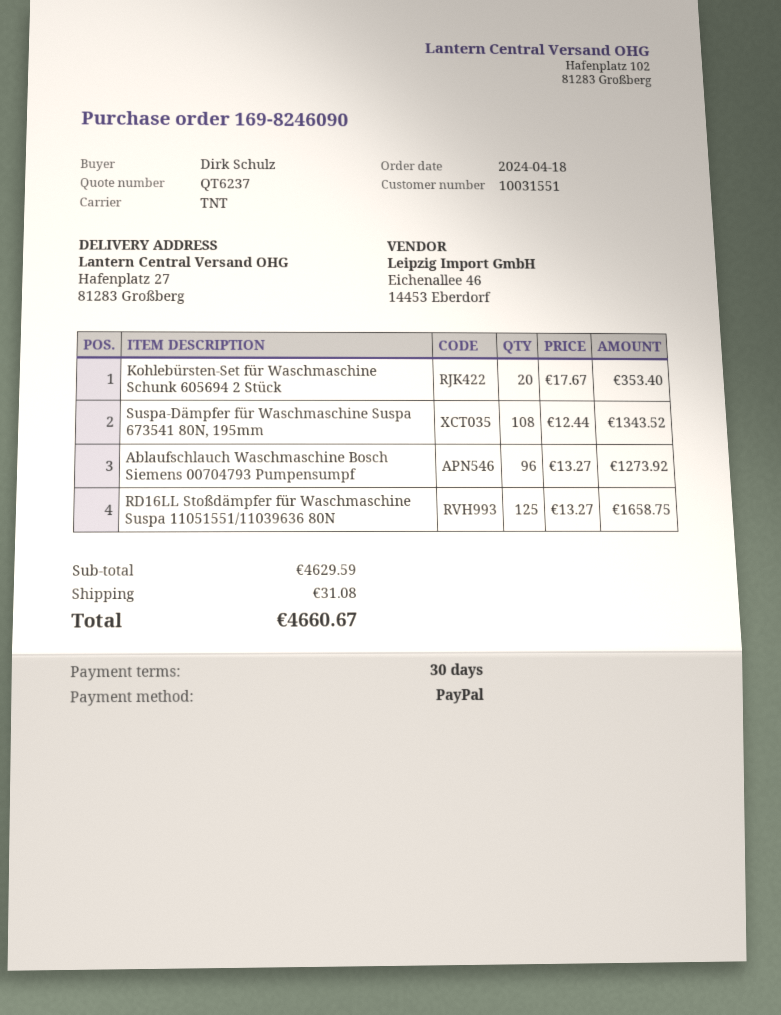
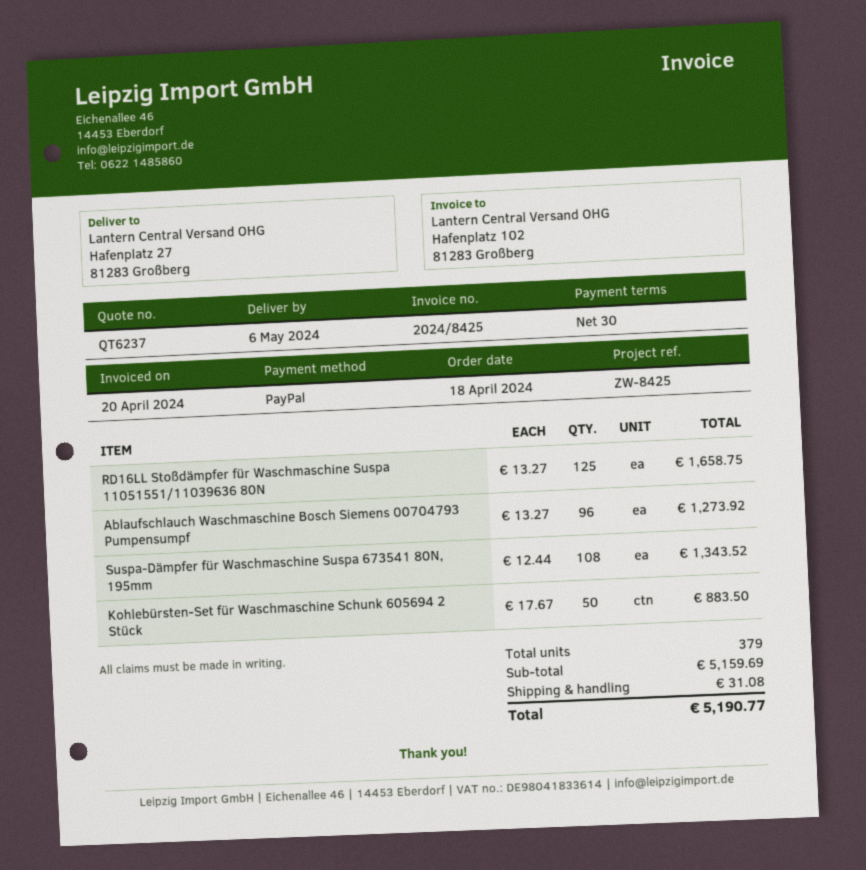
Kohlebürsten-Set für Waschmaschine Schunk 605694 2 Stück: 20 x 17.67 = 353.40 -> 50 x 17.67 = 883.50
subtotal: 4629.59 -> 5159.69
total: 4660.67 -> 5190.77

